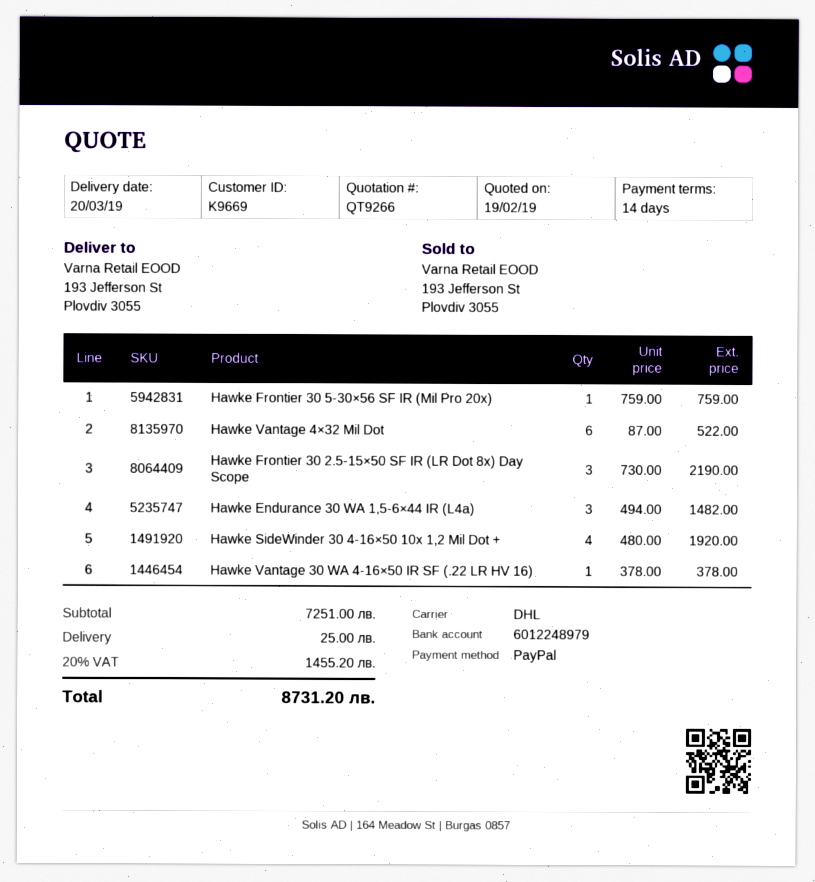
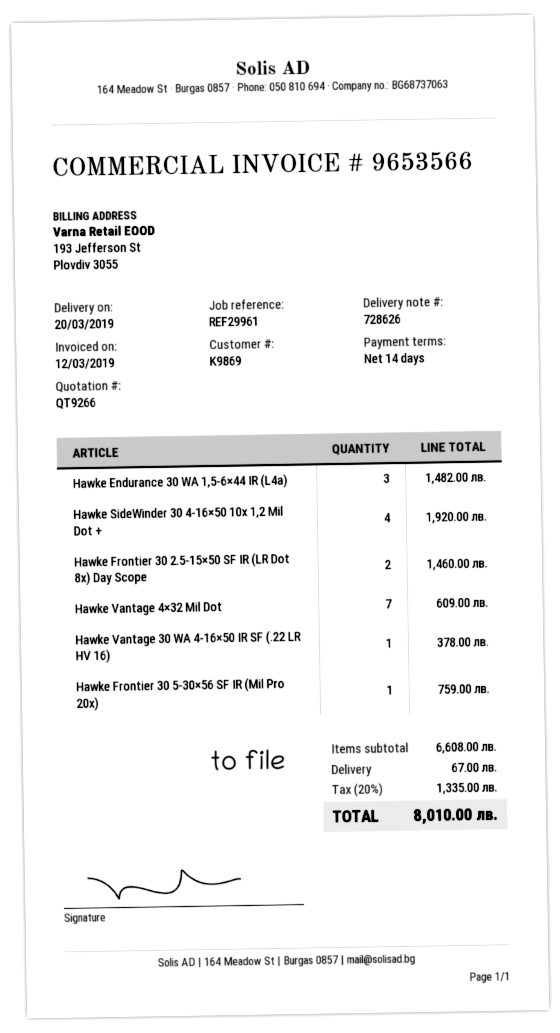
customer number: K9669 -> K9869
Hawke Vantage 4×32 Mil Dot: 6 for 522.00 -> 7 for 609.00
Hawke Frontier 30 2.5-15×50 SF IR (LR Dot 8x) Day Scope: 3 for 2190.00 -> 2 for 1460.00
subtotal: 7251.00 -> 6608.00
shipping: 25.00 -> 67.00
tax: 20% = 1455.20 -> 20% = 1335.00
total: 8731.20 -> 8010.00

